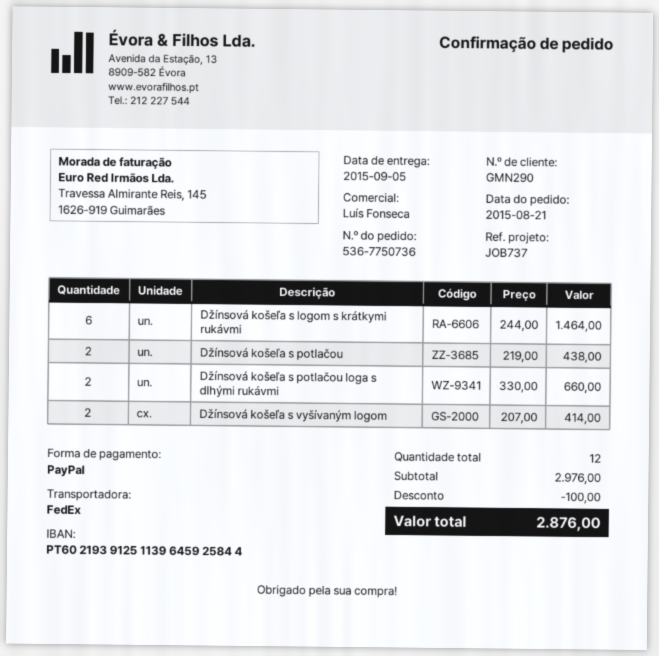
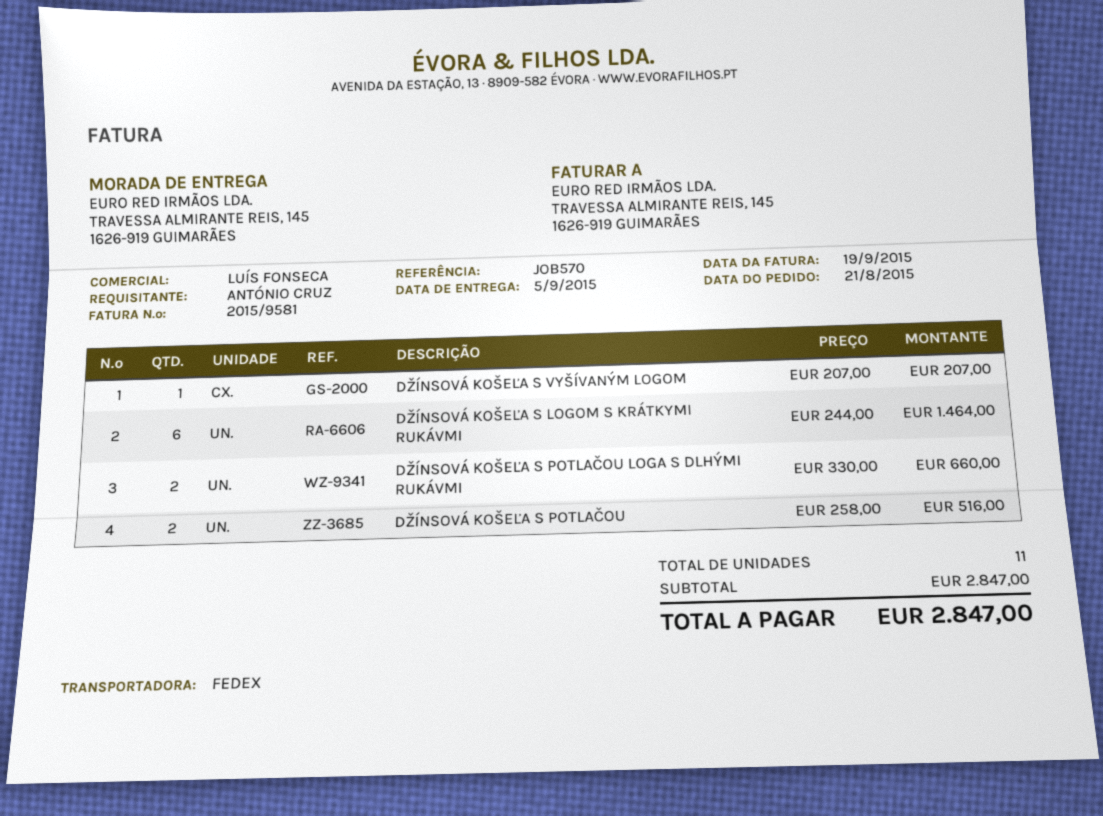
reference: JOB737 -> JOB570
Džínsová košeľa s potlačou: 2 x 219.00 = 438.00 -> 2 x 258.00 = 516.00
Džínsová košeľa s vyšívaným logom: 2 x 207.00 = 414.00 -> 1 x 207.00 = 207.00
total quantity: 12 -> 11
subtotal: 2976.00 -> 2847.00
discount: 100.00 -> none
total: 2876.00 -> 2847.00

